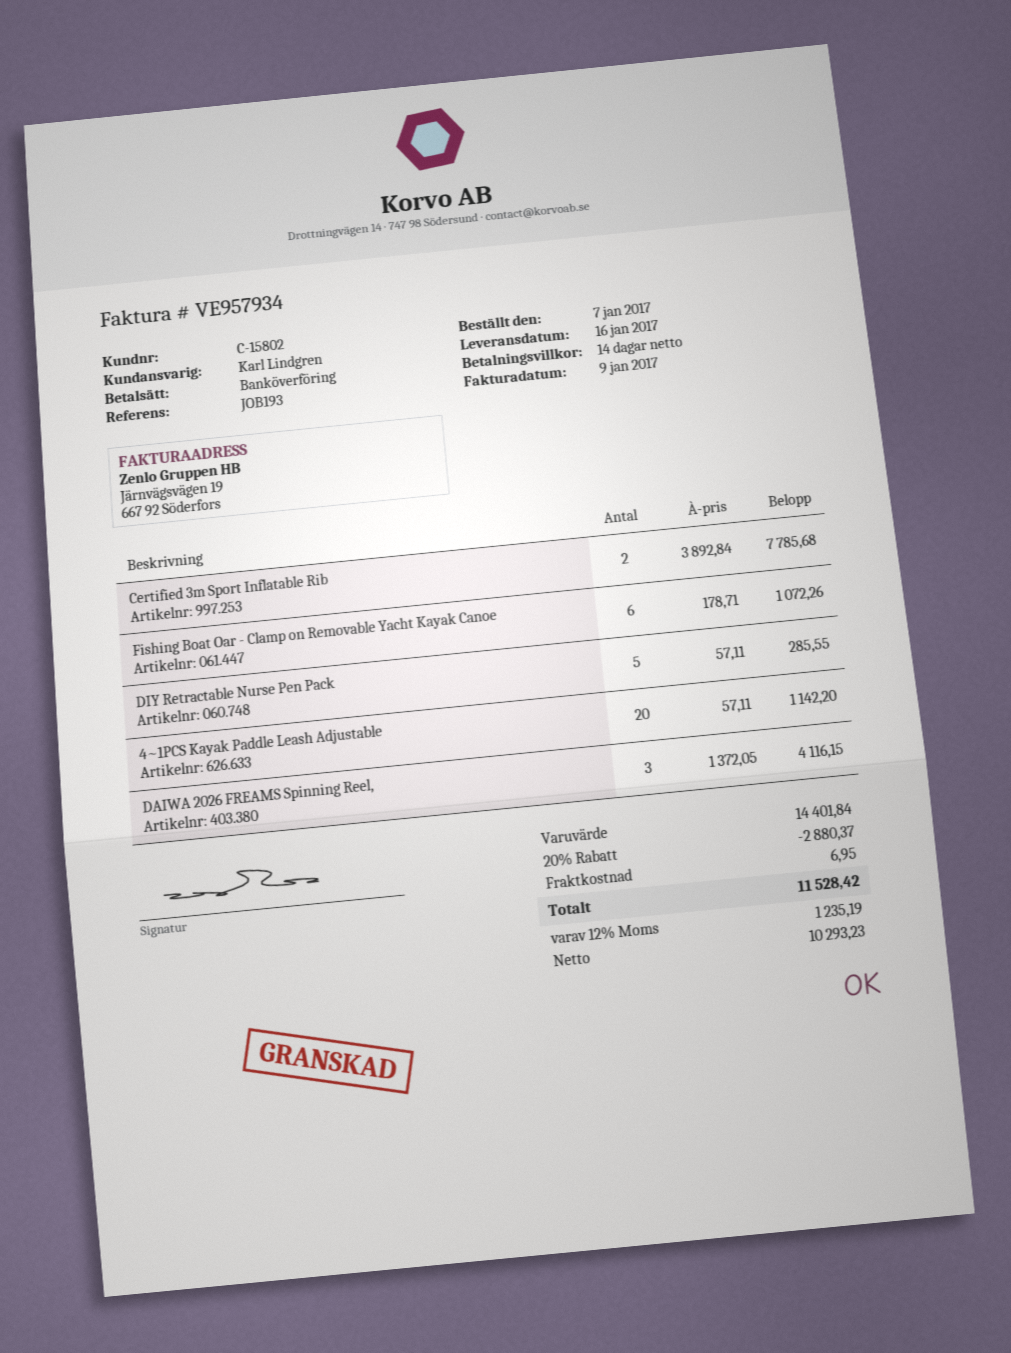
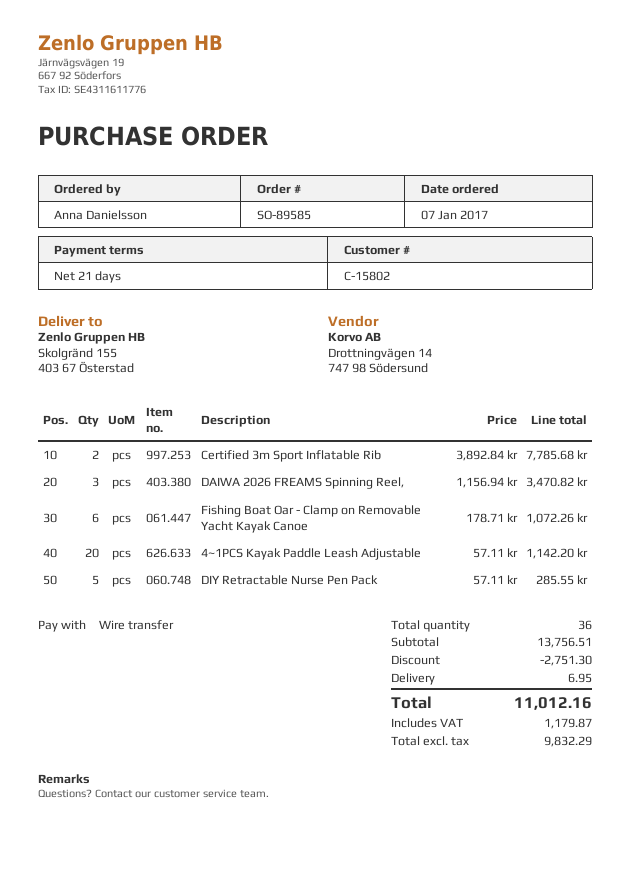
payment terms: 14 days -> 21 days
DAIWA 2026 FREAMS Spinning Reel,: 3 x 1372.05 = 4116.15 -> 3 x 1156.94 = 3470.82
subtotal: 14401.84 -> 13756.51
discount: 2880.37 -> 2751.30
net: 10293.23 -> 9832.29
tax: 1235.19 -> 1179.87
total: 11528.42 -> 11012.16

